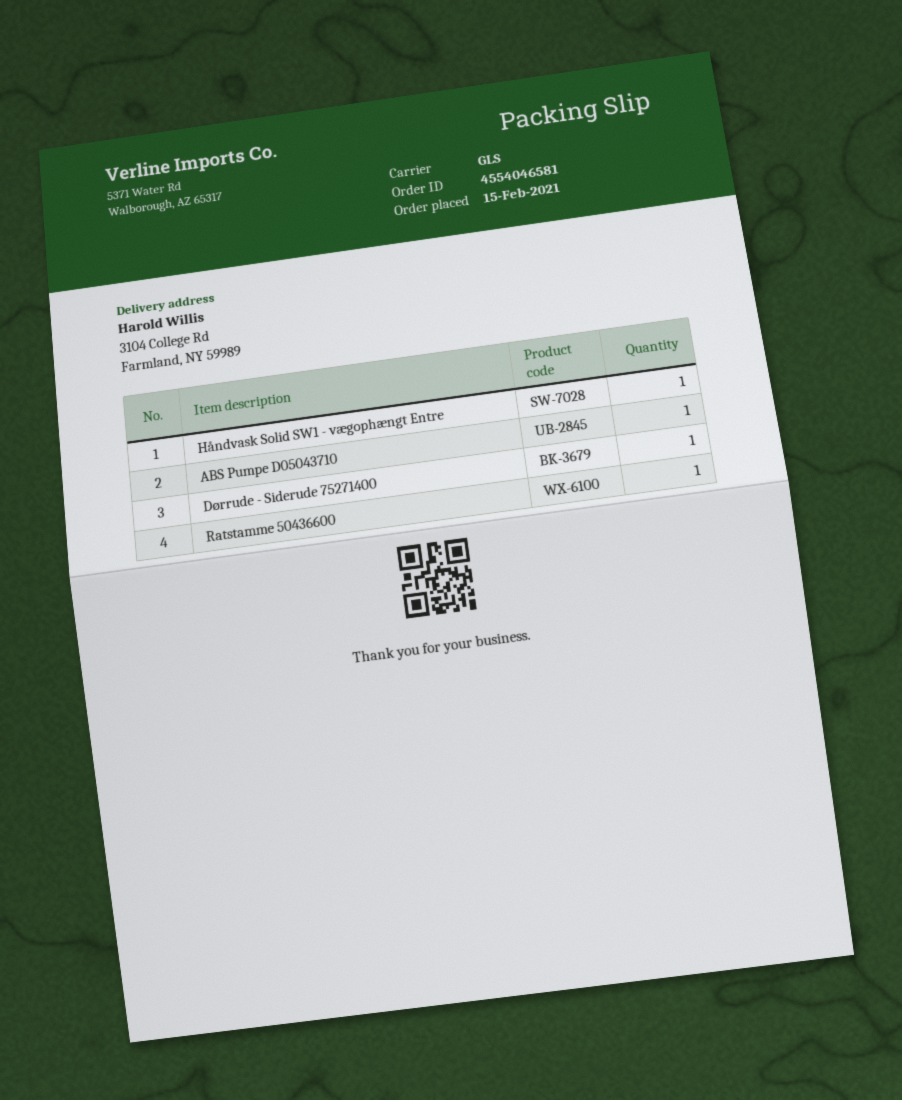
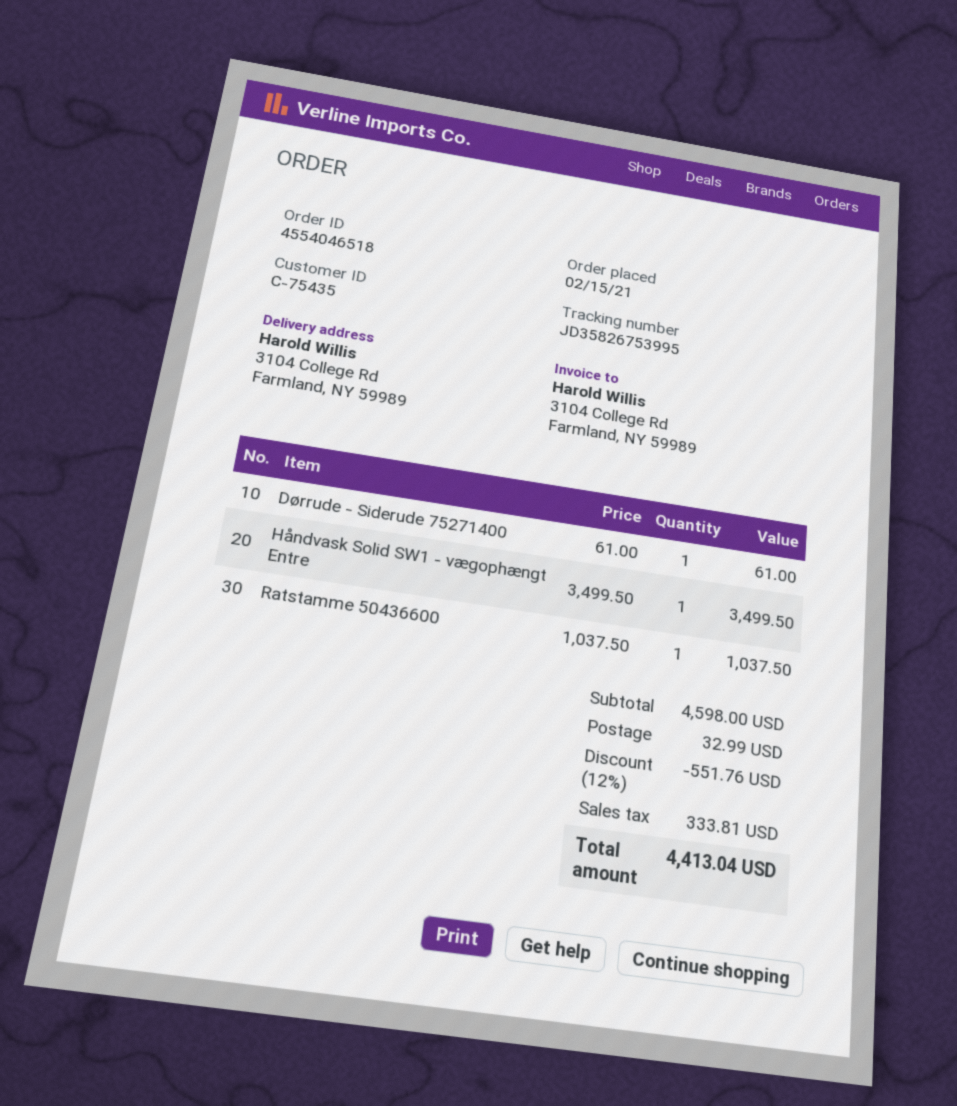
order number: 4554046581 -> 4554046518
ABS Pumpe D05043710: 1 -> none

